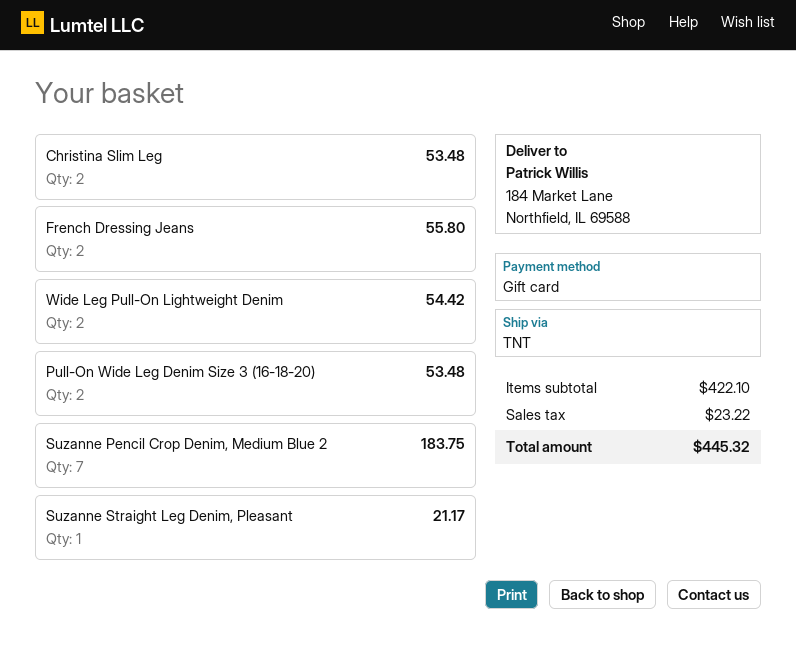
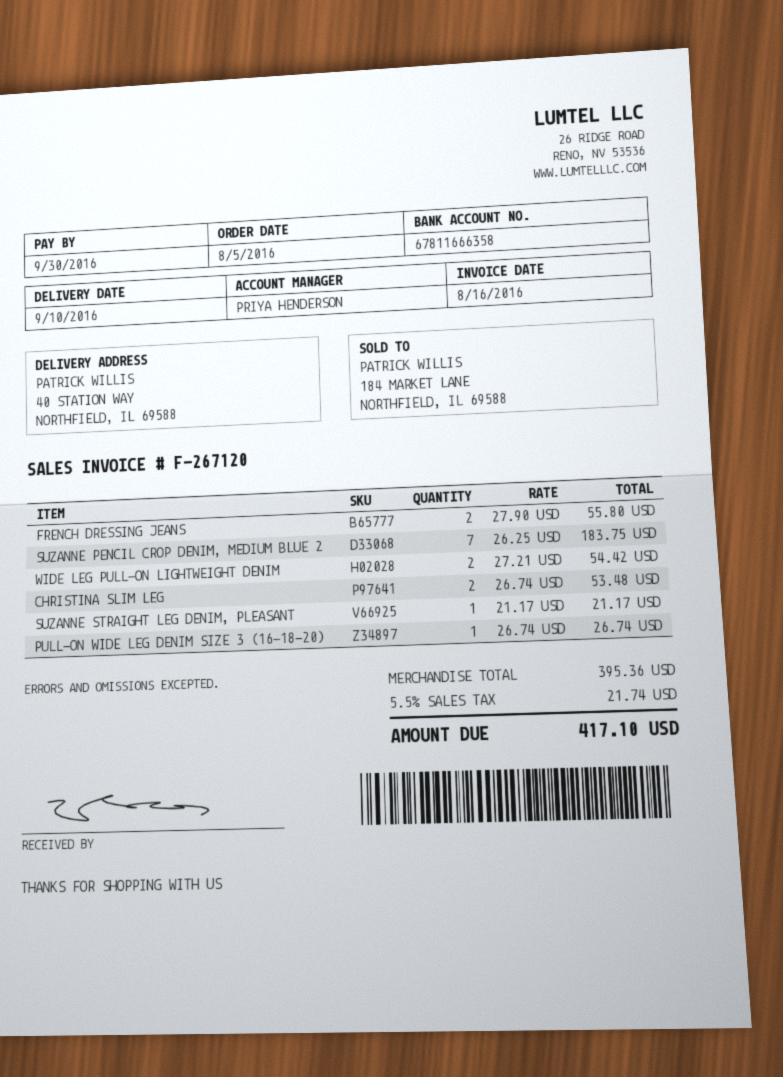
ship to: 184 Market Lane, Northfield, IL 69588 -> 40 STATION WAY, NORTHFIELD, IL 69588
Pull-On Wide Leg Denim Size 3 (16-18-20): 2 for 53.48 -> 1 for 26.74
subtotal: 422.10 -> 395.36
tax: 23.22 -> 21.74
total: 445.32 -> 417.10

